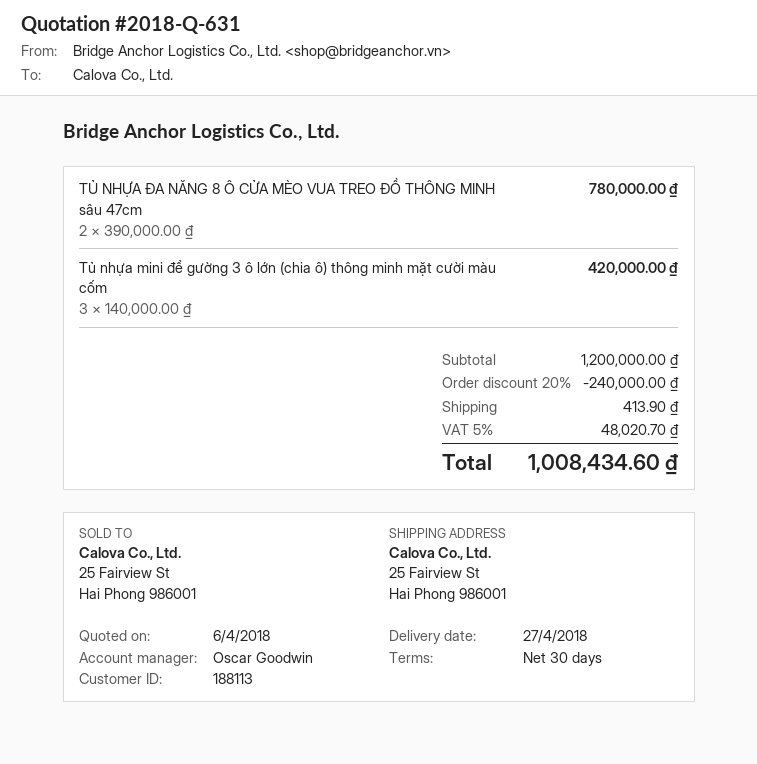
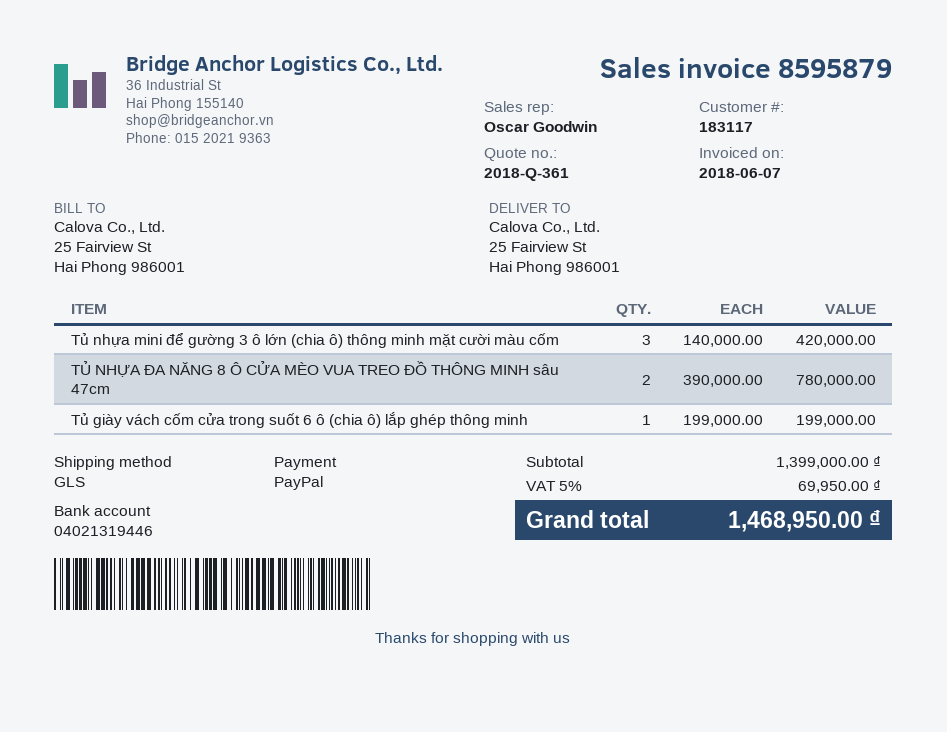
quote number: 2018-Q-631 -> 2018-Q-361
customer number: 188113 -> 183117
Tủ giày vách cốm cửa trong suốt 6 ô (chia ô) lắp ghép thông minh: none -> 1 x 199000.00 = 199000.00
subtotal: 1200000.00 -> 1399000.00
discount: 20% = 240000.00 -> none
shipping: 413.90 -> none
tax: 5% = 48020.70 -> 5% = 69950.00
total: 1008434.60 -> 1468950.00

